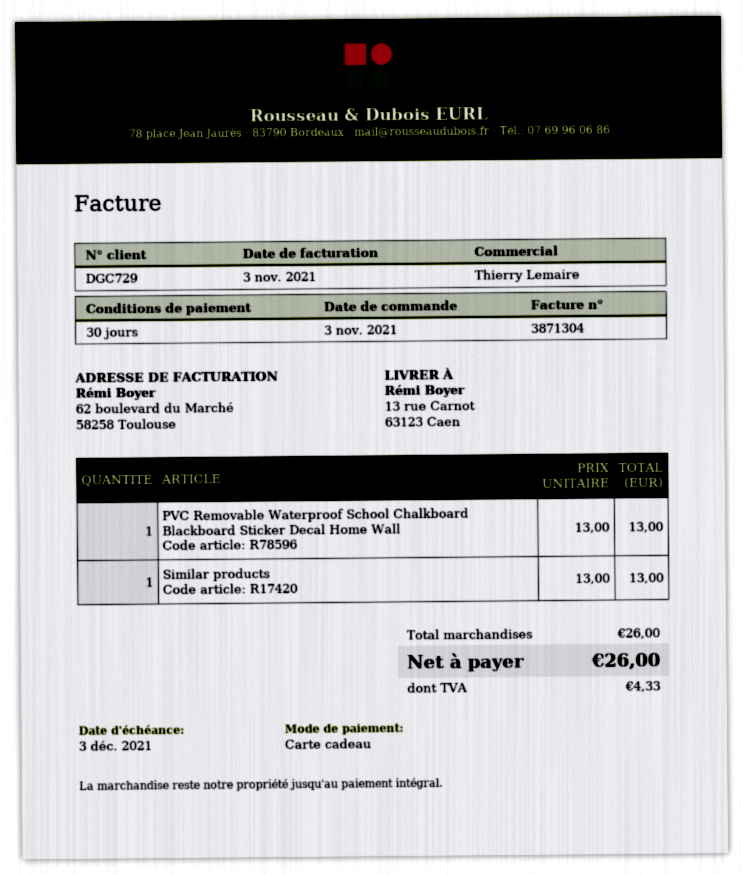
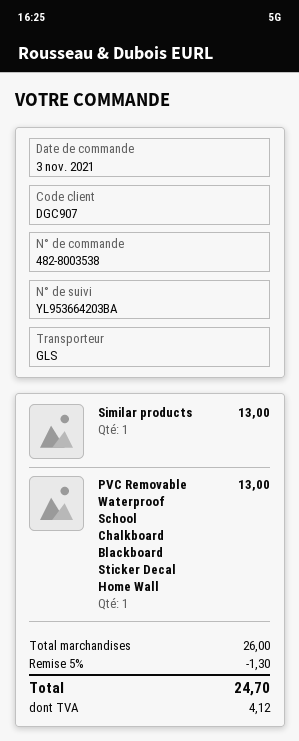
customer number: DGC729 -> DGC907
discount: none -> 5% = 1.30
tax: 4.33 -> 4.12
total: 26.00 -> 24.70

